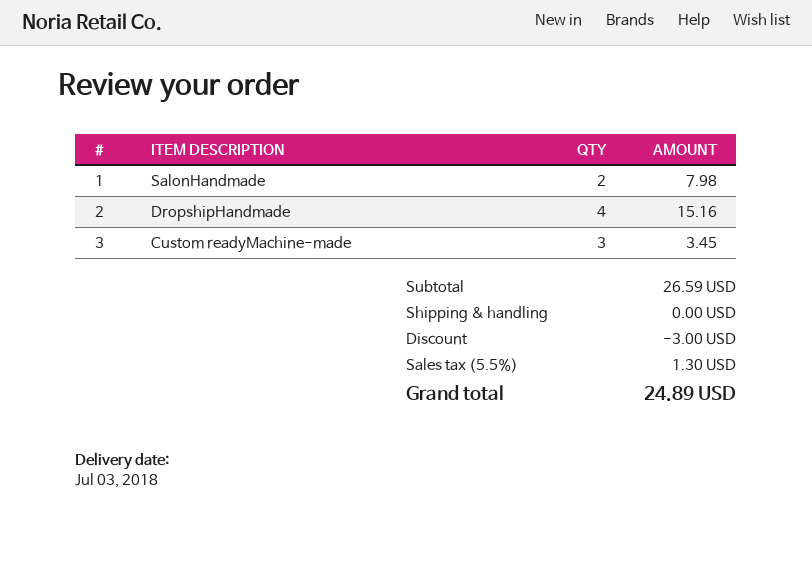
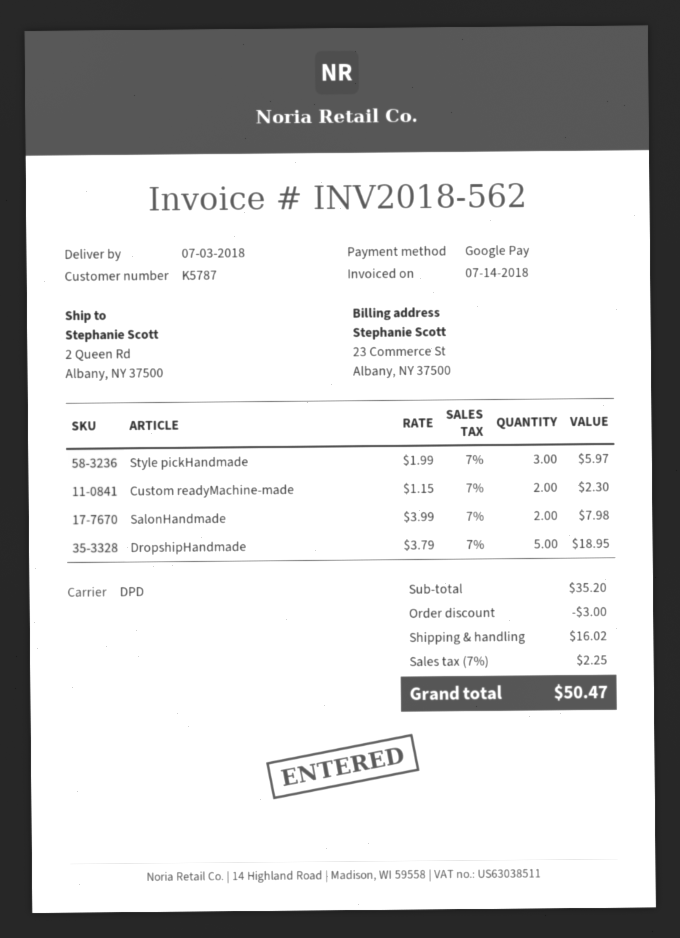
DropshipHandmade: 4 for 15.16 -> 5 for 18.95
Custom readyMachine-made: 3 for 3.45 -> 2 for 2.30
Style pickHandmade: none -> 3 for 5.97
subtotal: 26.59 -> 35.20
shipping: 0.00 -> 16.02
tax: 5.5% = 1.30 -> 7% = 2.25
total: 24.89 -> 50.47

